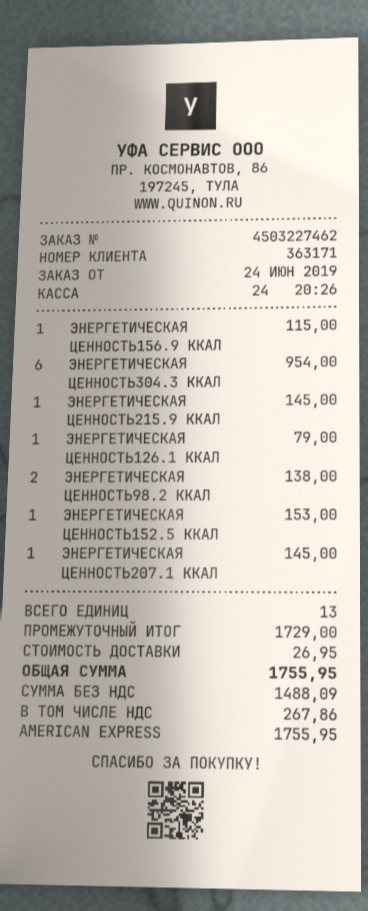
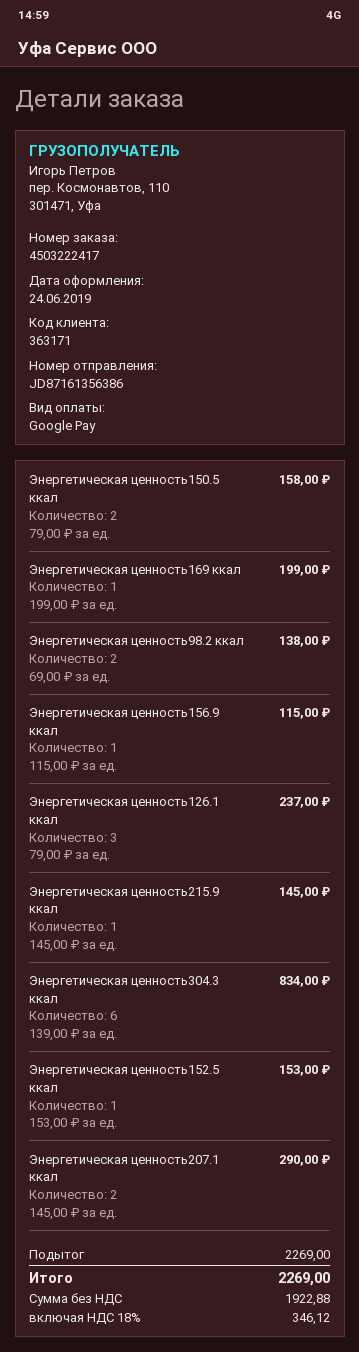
order number: 4503227462 -> 4503222417
payment method: American Express -> Google Pay
ЭНЕРГЕТИЧЕСКАЯ ЦЕННОСТЬ304.3 ККАЛ: 6 for 954.00 -> 6 for 834.00
ЭНЕРГЕТИЧЕСКАЯ ЦЕННОСТЬ126.1 ККАЛ: 1 for 79.00 -> 3 for 237.00
ЭНЕРГЕТИЧЕСКАЯ ЦЕННОСТЬ207.1 ККАЛ: 1 for 145.00 -> 2 for 290.00
Энергетическая ценность150.5 ккал: none -> 2 for 158.00
Энергетическая ценность169 ккал: none -> 1 for 199.00
subtotal: 1729.00 -> 2269.00
shipping: 26.95 -> none
net: 1488.09 -> 1922.88
tax: 267.86 -> 346.12
total: 1755.95 -> 2269.00

